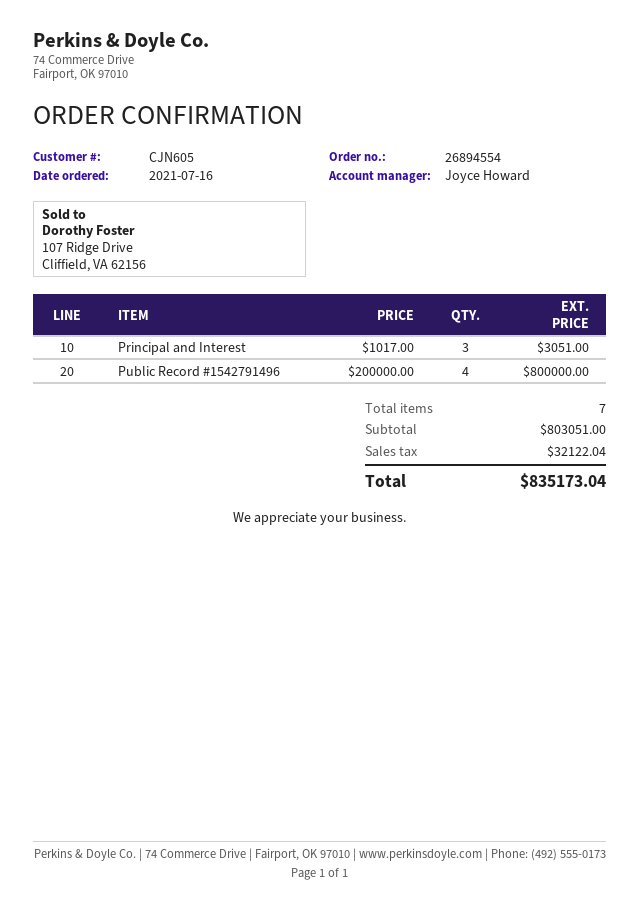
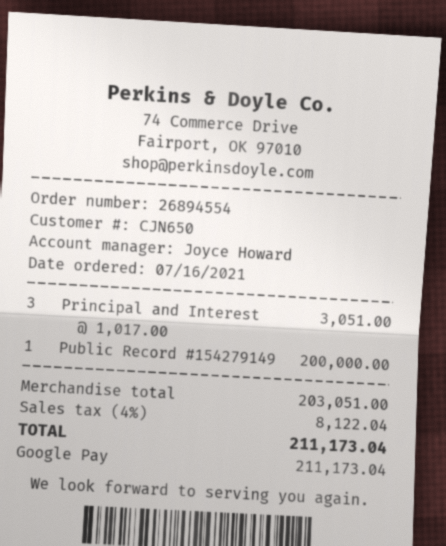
customer number: CJN605 -> CJN650
Public Record #1542791496: 4 x 200000.00 = 800000.00 -> 1 x 200000.00 = 200000.00
subtotal: 803051.00 -> 203051.00
tax: 32122.04 -> 8122.04
total: 835173.04 -> 211173.04

